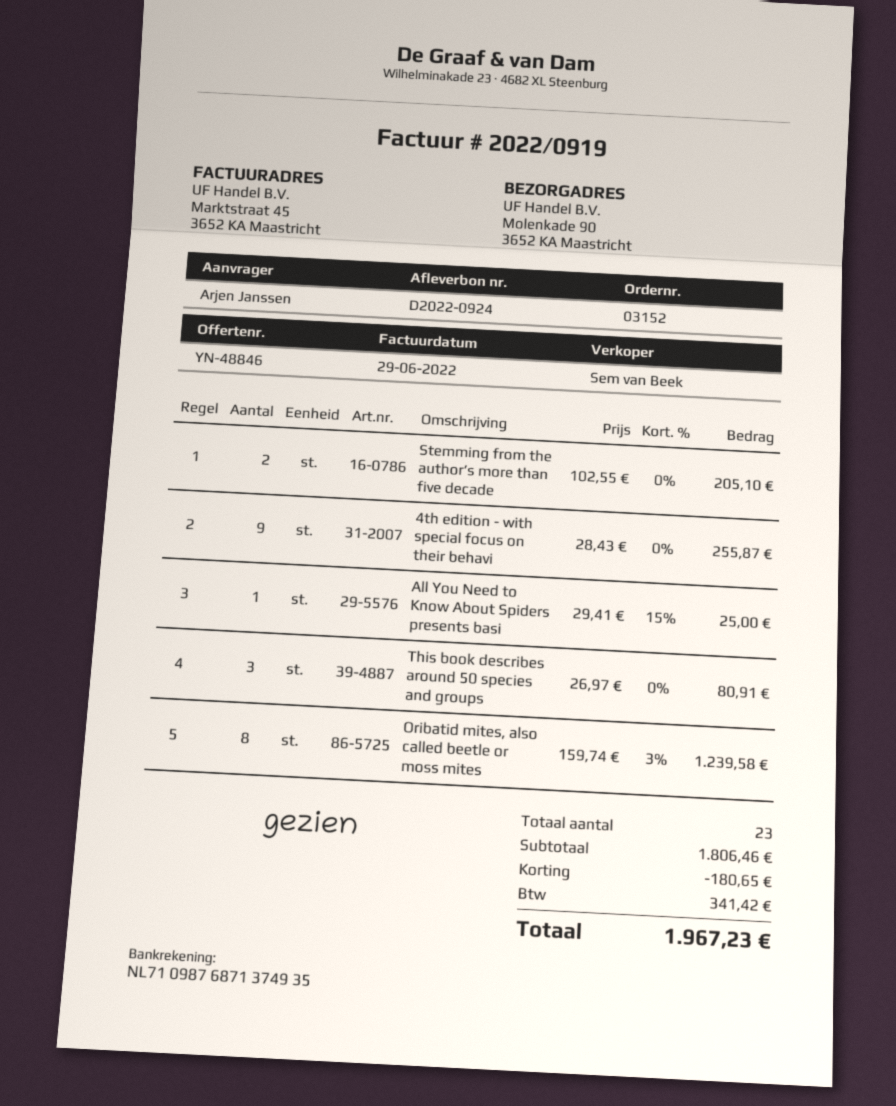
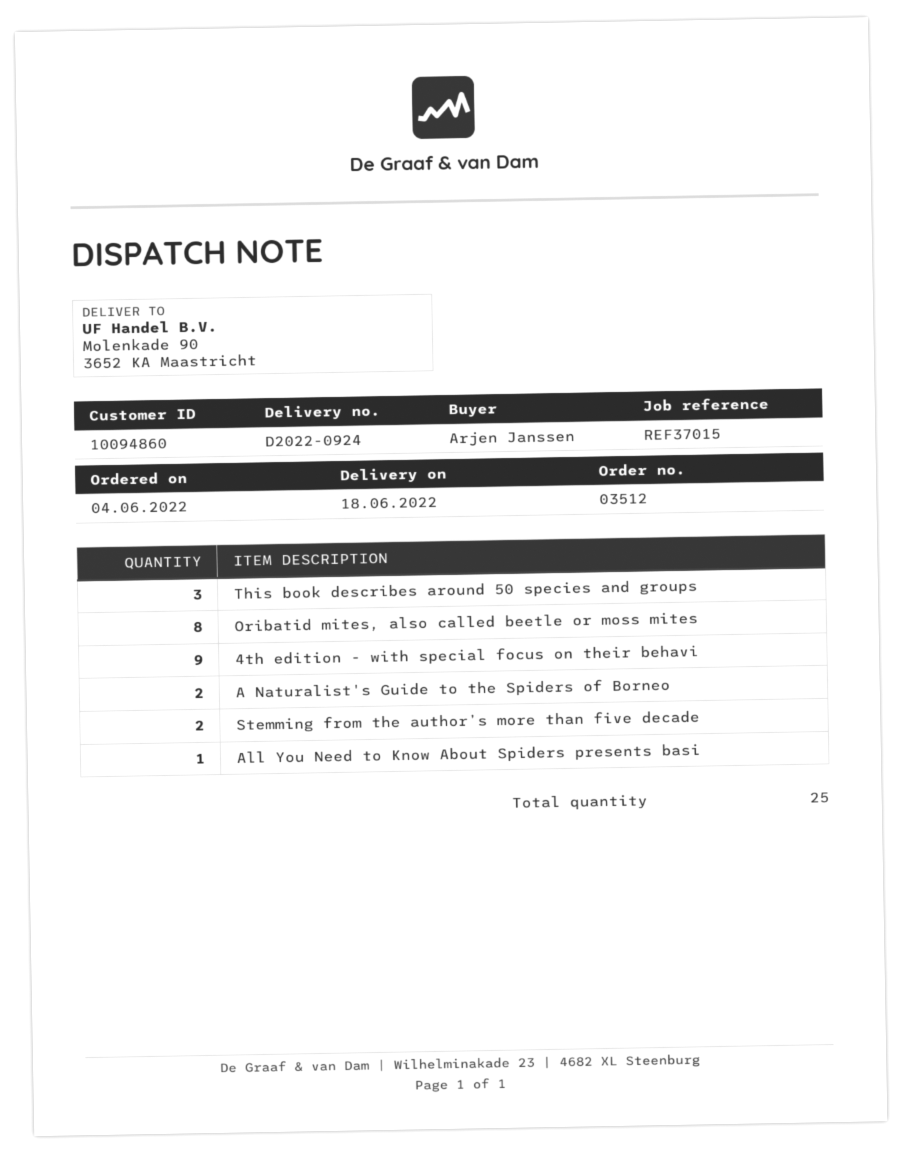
order number: 03152 -> 03512
A Naturalist's Guide to the Spiders of Borneo: none -> 2
total quantity: 23 -> 25

